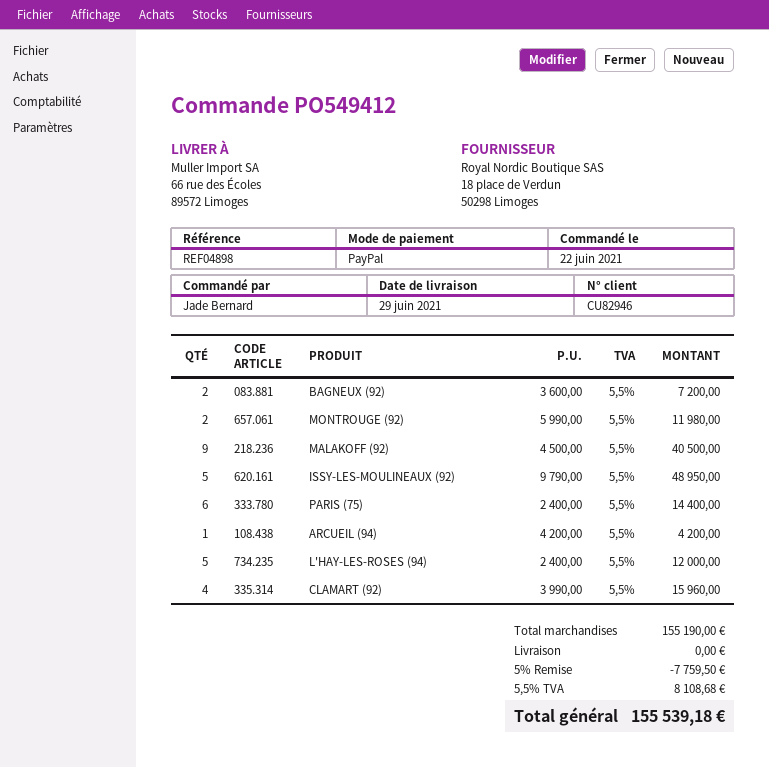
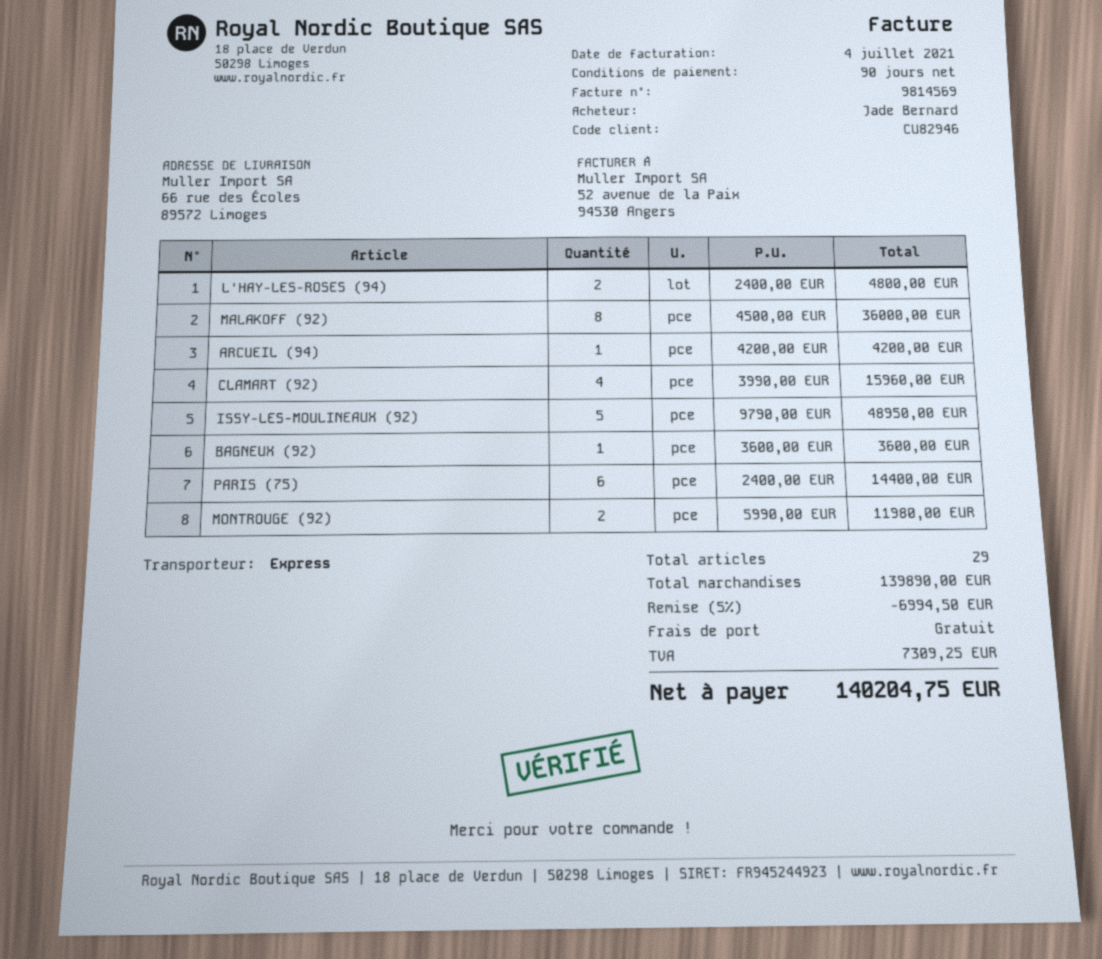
BAGNEUX (92): 2 x 3600.00 = 7200.00 -> 1 x 3600.00 = 3600.00
MALAKOFF (92): 9 x 4500.00 = 40500.00 -> 8 x 4500.00 = 36000.00
L'HAY-LES-ROSES (94): 5 x 2400.00 = 12000.00 -> 2 x 2400.00 = 4800.00
subtotal: 155190.00 -> 139890.00
discount: 5% = 7759.50 -> 5% = 6994.50
tax: 8108.68 -> 7309.25
total: 155539.18 -> 140204.75

